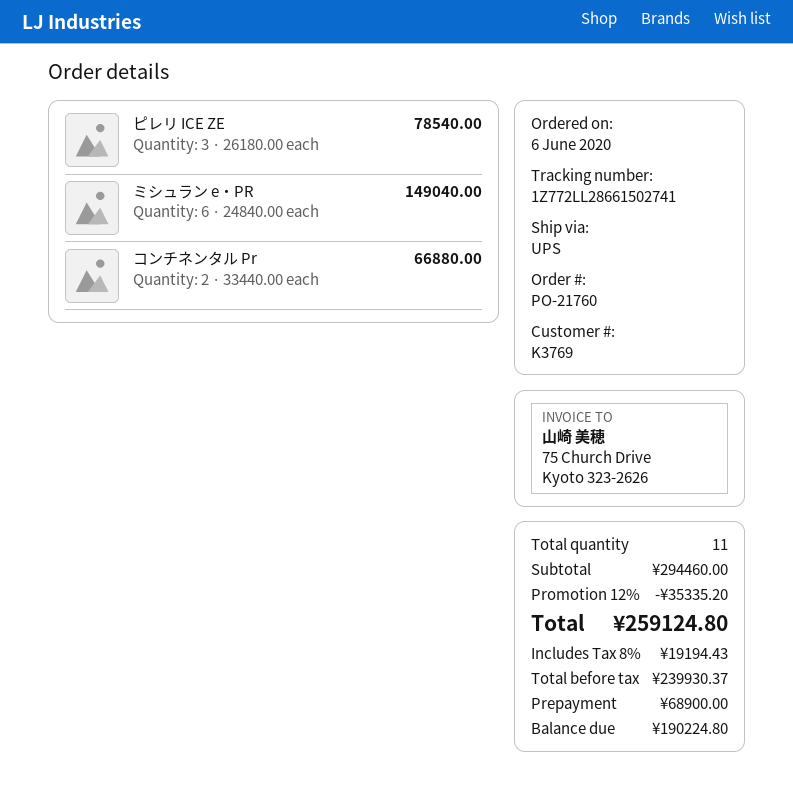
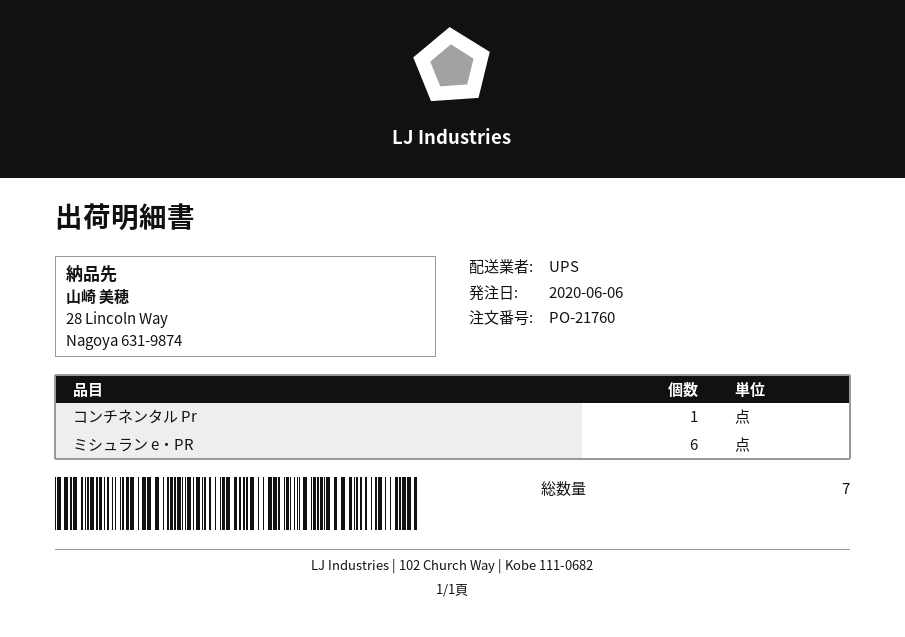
ピレリ ICE ZE: 3 -> none
コンチネンタル Pr: 2 -> 1
total quantity: 11 -> 7

